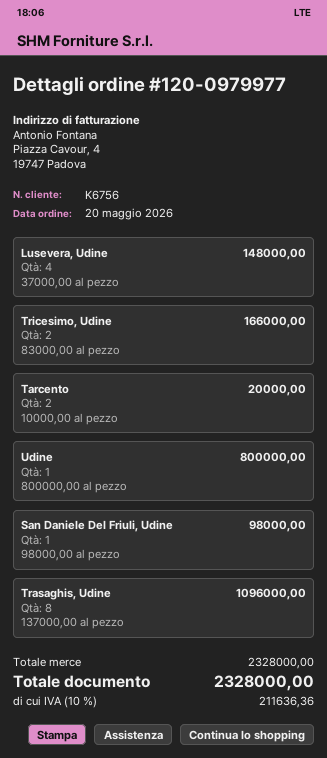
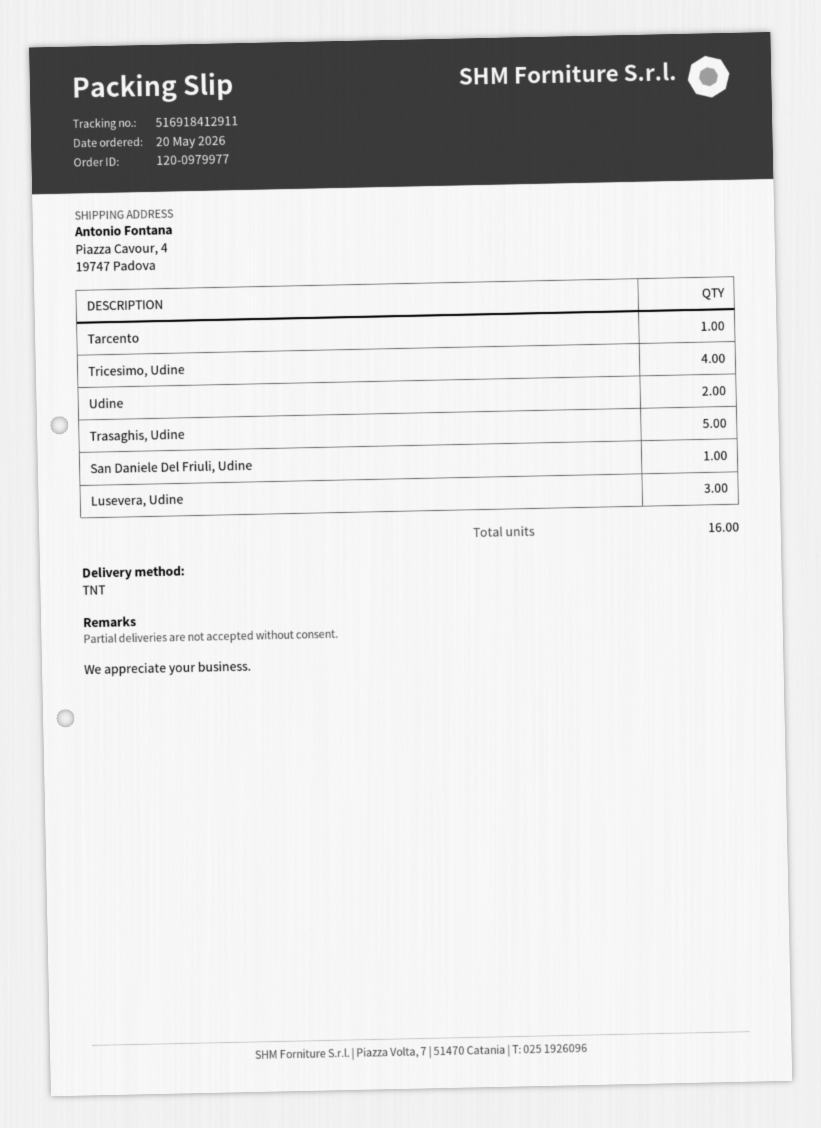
Lusevera, Udine: 4 -> 3
Tricesimo, Udine: 2 -> 4
Tarcento: 2 -> 1
Udine: 1 -> 2
Trasaghis, Udine: 8 -> 5

